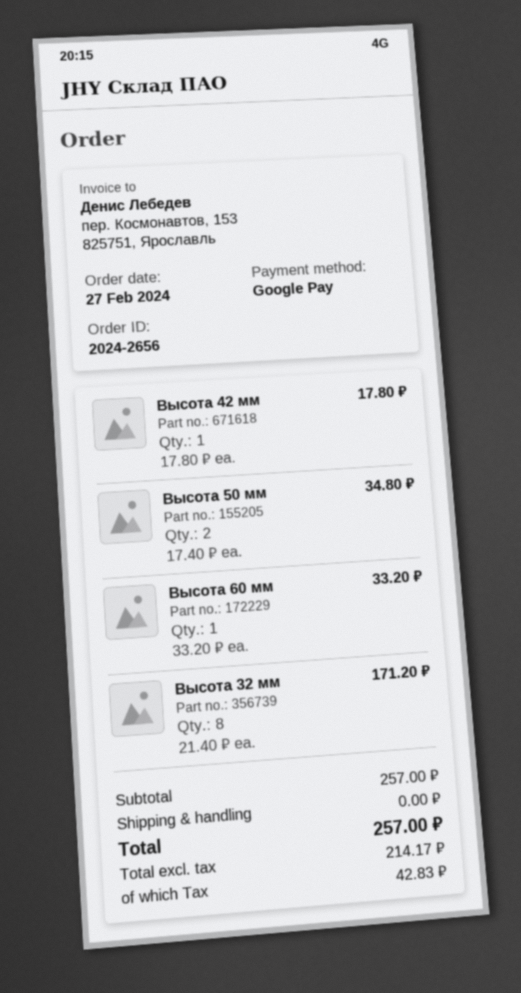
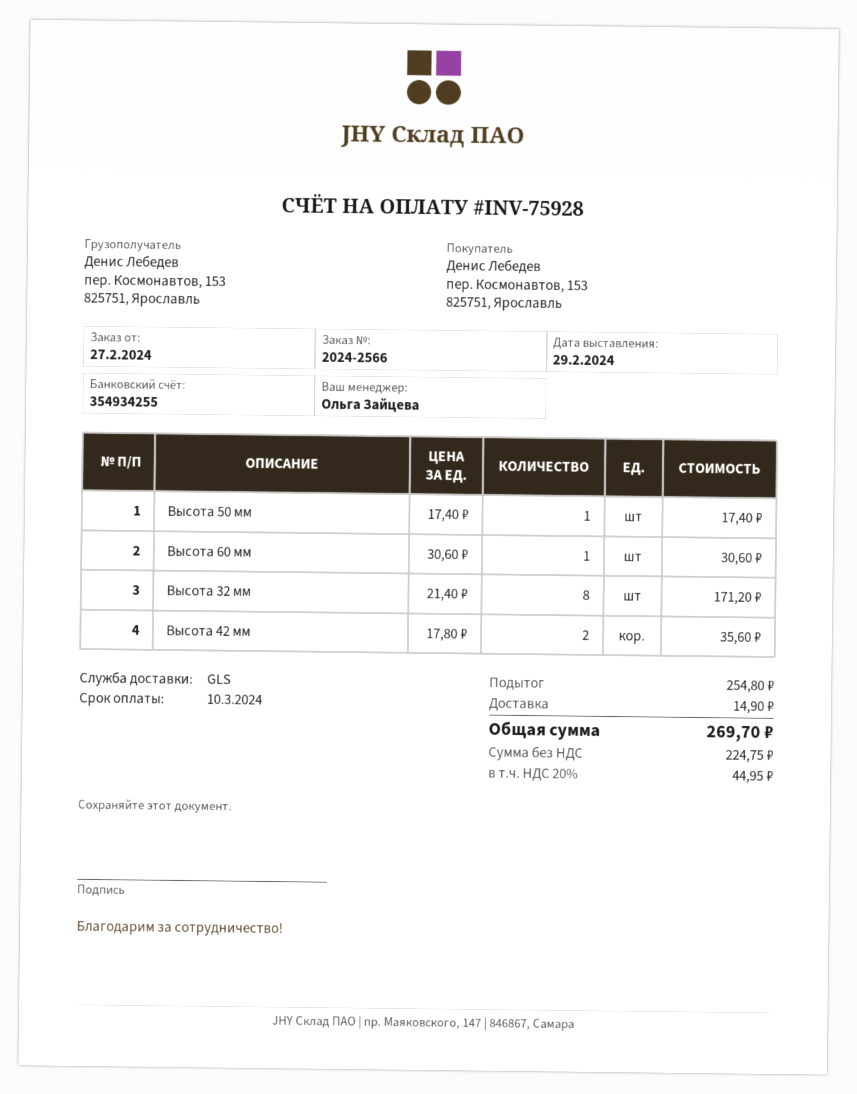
order number: 2024-2656 -> 2024-2566
Высота 42 мм: 1 x 17.80 = 17.80 -> 2 x 17.80 = 35.60
Высота 50 мм: 2 x 17.40 = 34.80 -> 1 x 17.40 = 17.40
Высота 60 мм: 1 x 33.20 = 33.20 -> 1 x 30.60 = 30.60
subtotal: 257.00 -> 254.80
shipping: 0.00 -> 14.90
net: 214.17 -> 224.75
tax: 42.83 -> 44.95
total: 257.00 -> 269.70

